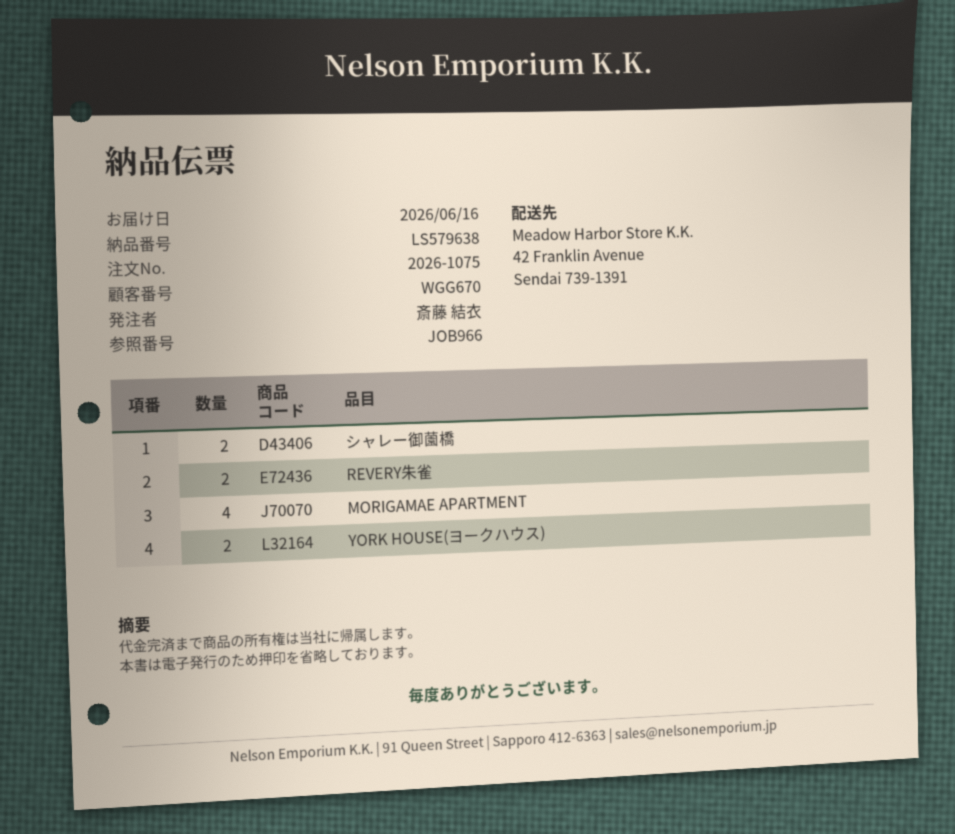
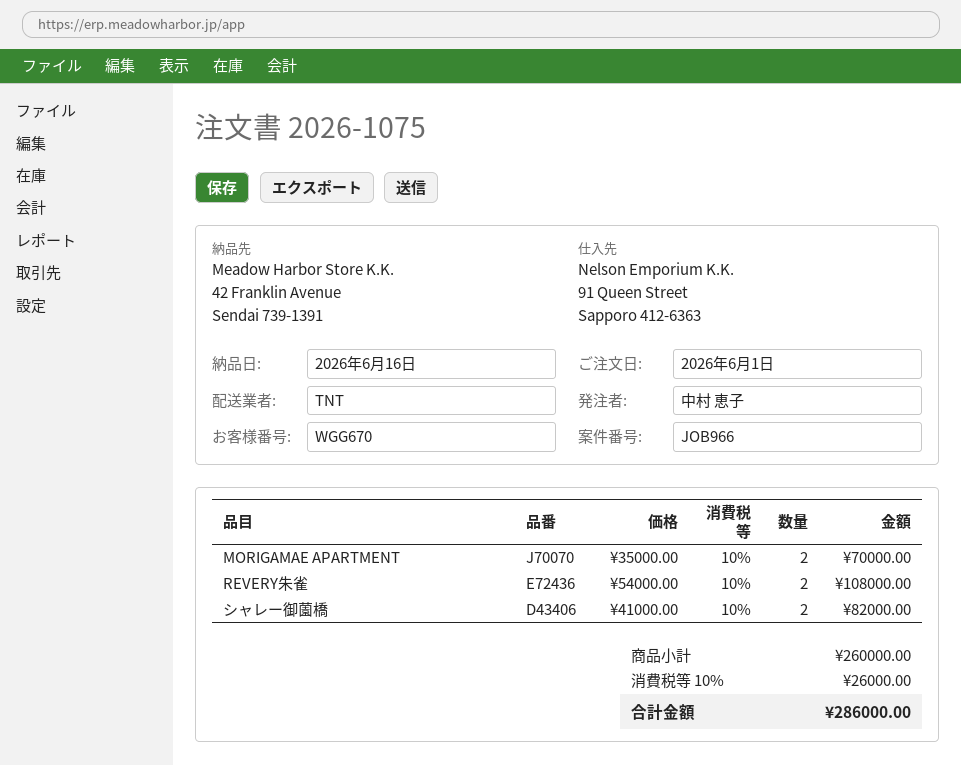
ordered by: 斎藤 結衣 -> 中村 恵子
MORIGAMAE APARTMENT: 4 -> 2
YORK HOUSE(ヨークハウス): 2 -> none

